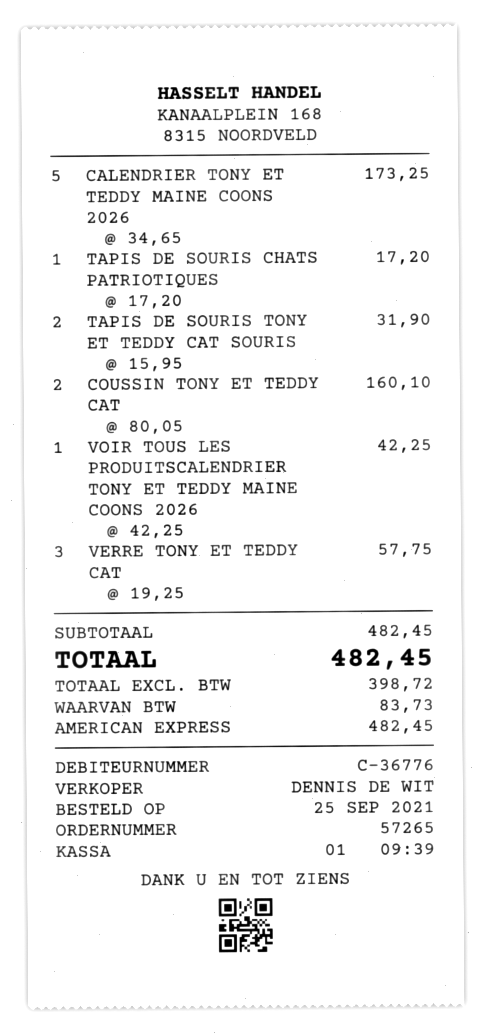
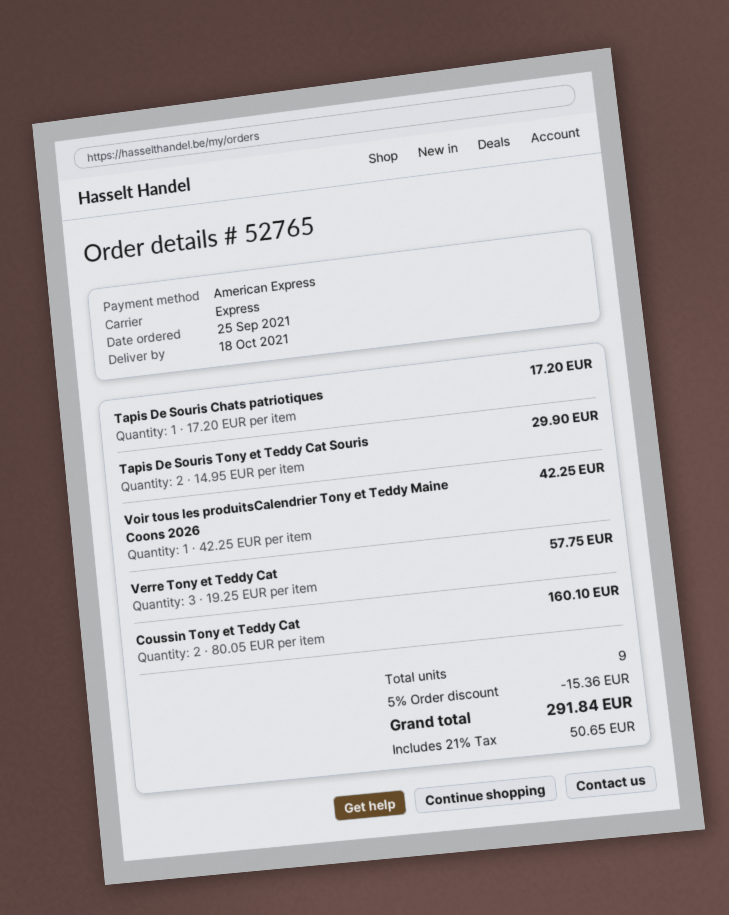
order number: 57265 -> 52765
CALENDRIER TONY ET TEDDY MAINE COONS 2026: 5 x 34.65 = 173.25 -> none
TAPIS DE SOURIS TONY ET TEDDY CAT SOURIS: 2 x 15.95 = 31.90 -> 2 x 14.95 = 29.90
discount: none -> 5% = 15.36
tax: 83.73 -> 50.65
total: 482.45 -> 291.84

